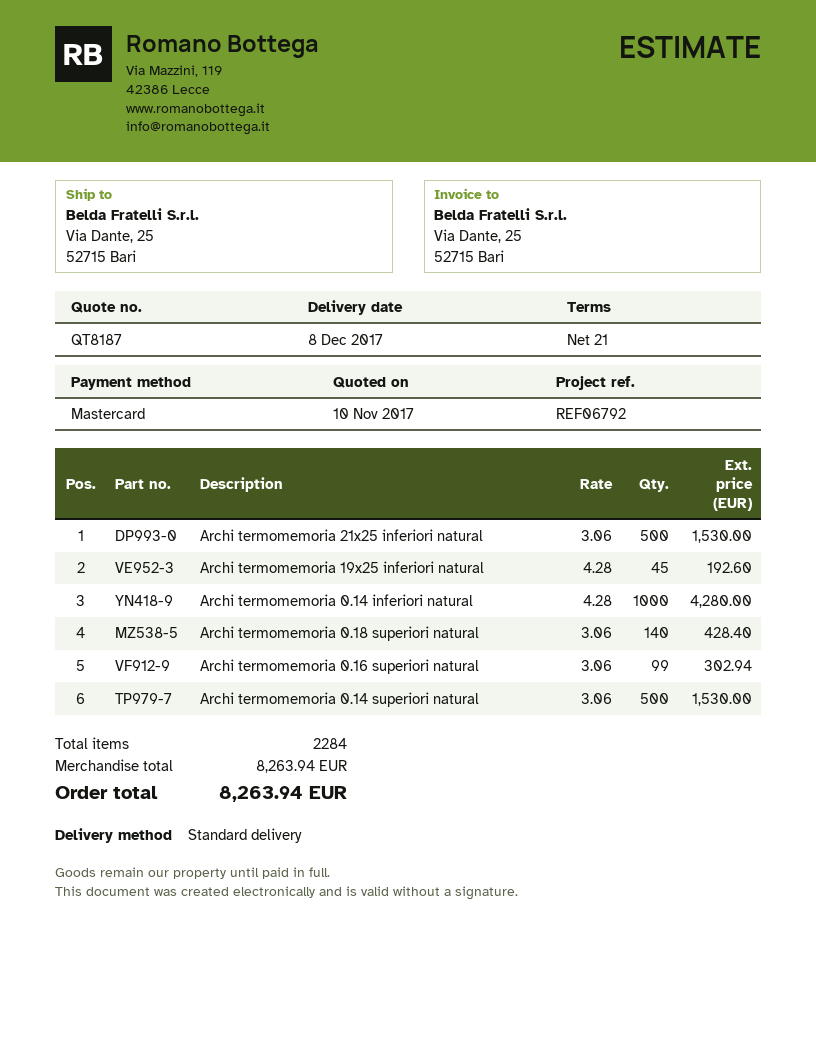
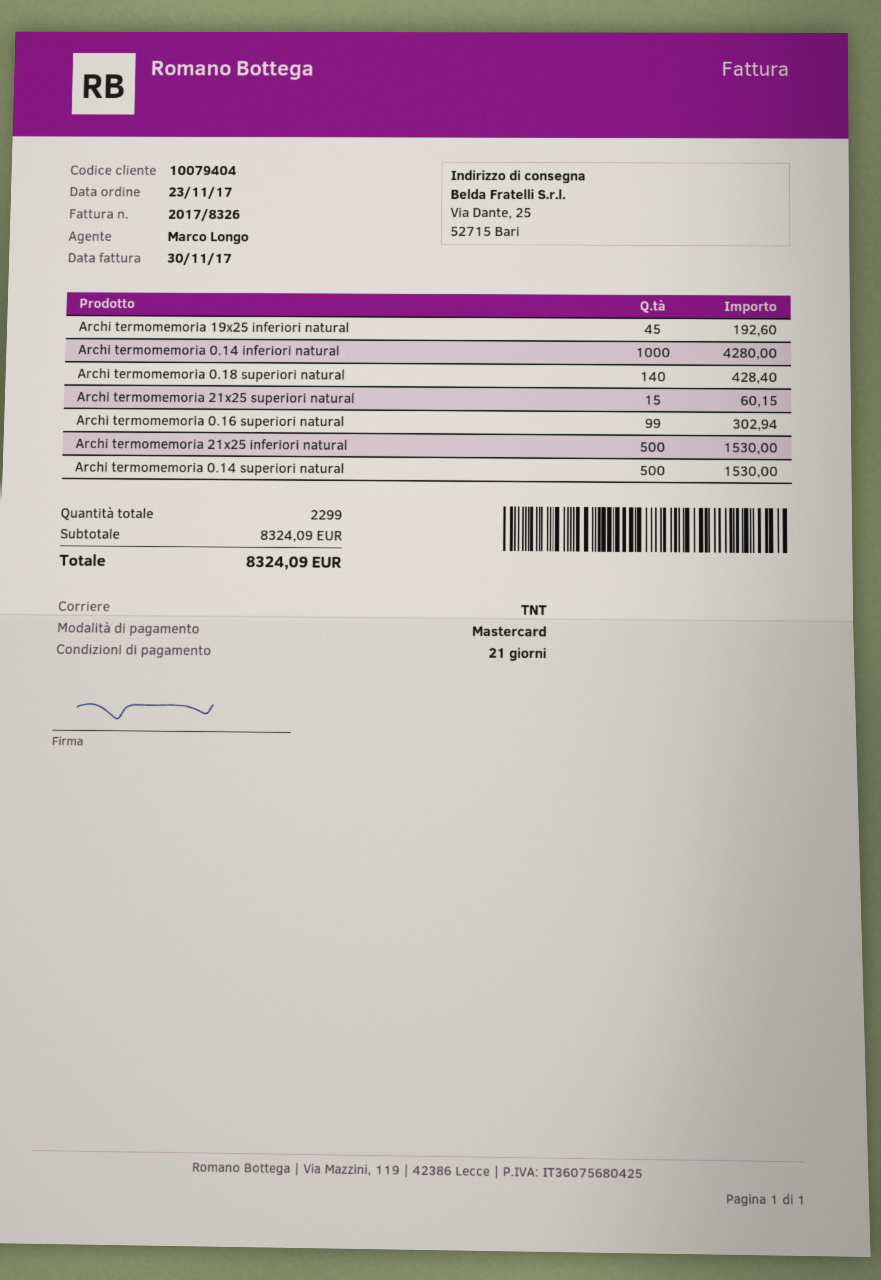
shipping method: standard -> TNT
Archi termomemoria 21x25 superiori natural: none -> 15 for 60.15
total quantity: 2284 -> 2299
subtotal: 8263.94 -> 8324.09
total: 8263.94 -> 8324.09

